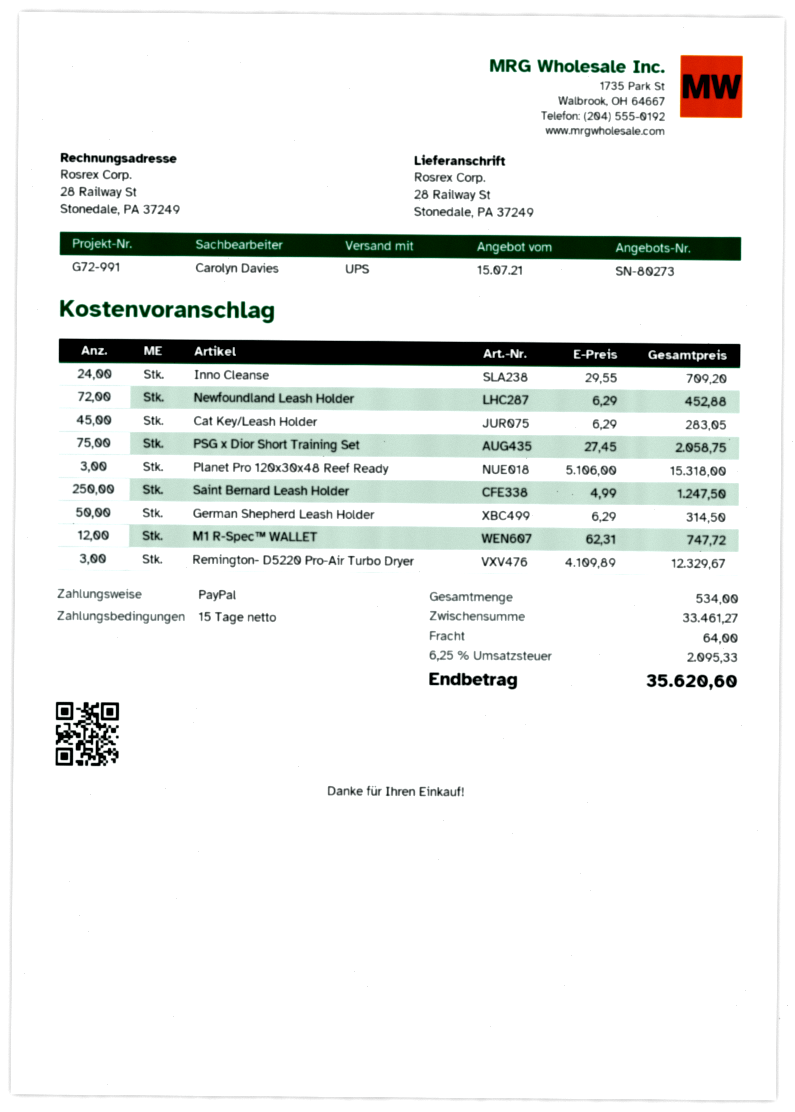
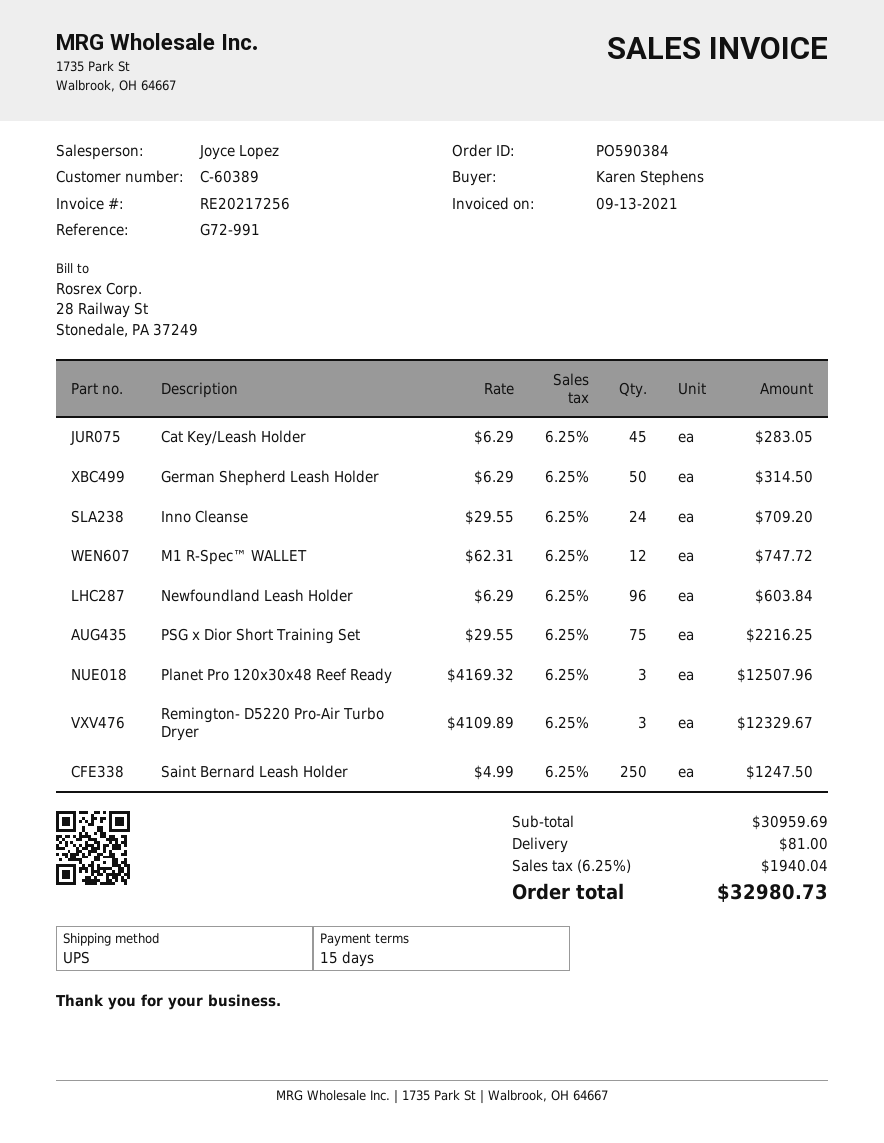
sales rep: Carolyn Davies -> Joyce Lopez
Newfoundland Leash Holder: 72 x 6.29 = 452.88 -> 96 x 6.29 = 603.84
PSG x Dior Short Training Set: 75 x 27.45 = 2058.75 -> 75 x 29.55 = 2216.25
Planet Pro 120x30x48 Reef Ready: 3 x 5106.00 = 15318.00 -> 3 x 4169.32 = 12507.96
subtotal: 33461.27 -> 30959.69
shipping: 64.00 -> 81.00
tax: 6.25% = 2095.33 -> 6.25% = 1940.04
total: 35620.60 -> 32980.73

